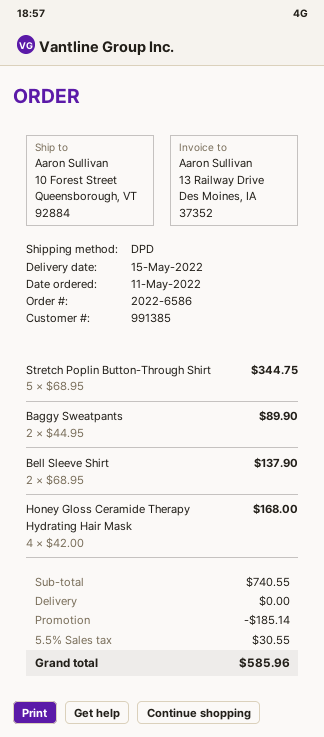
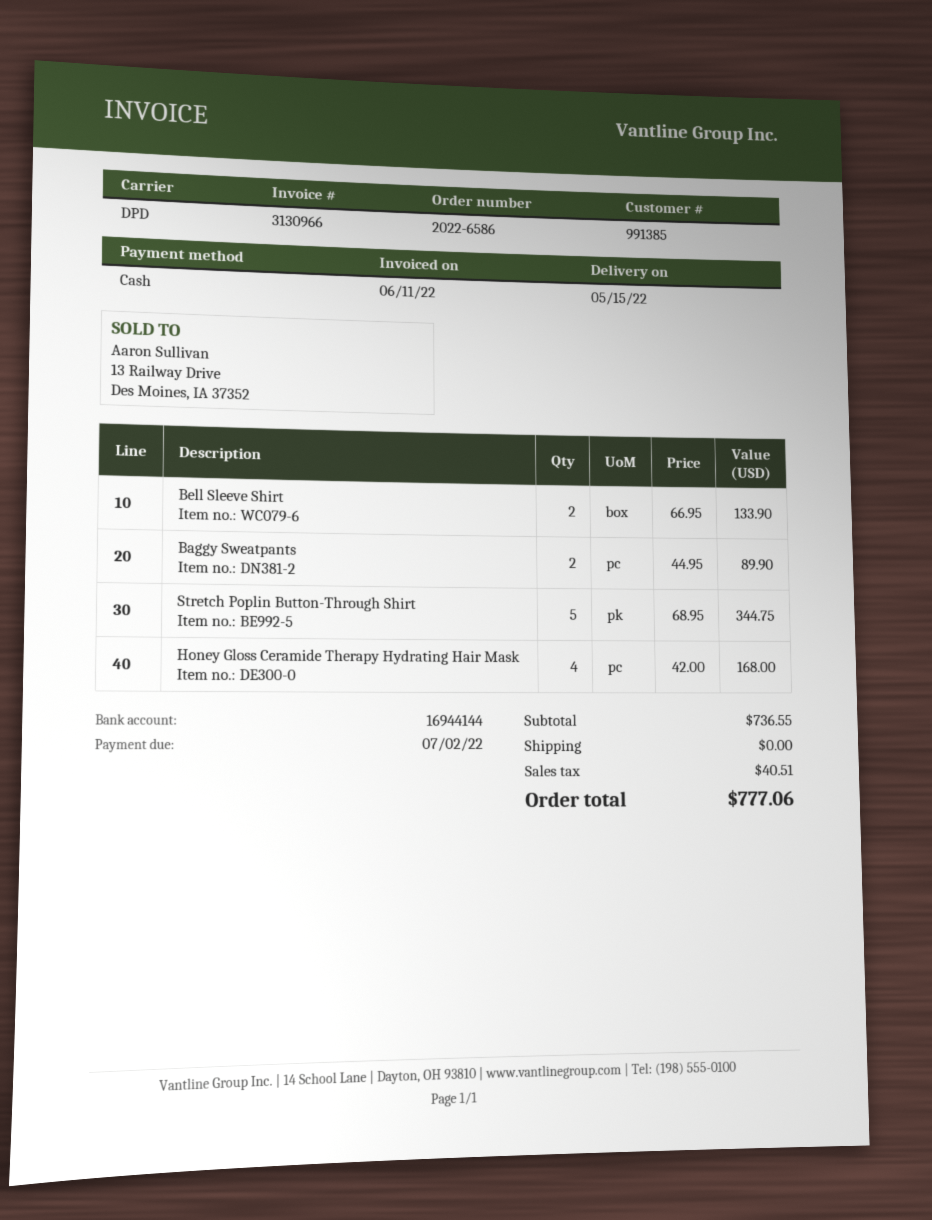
Bell Sleeve Shirt: 2 x 68.95 = 137.90 -> 2 x 66.95 = 133.90
subtotal: 740.55 -> 736.55
discount: 185.14 -> none
tax: 30.55 -> 40.51
total: 585.96 -> 777.06

